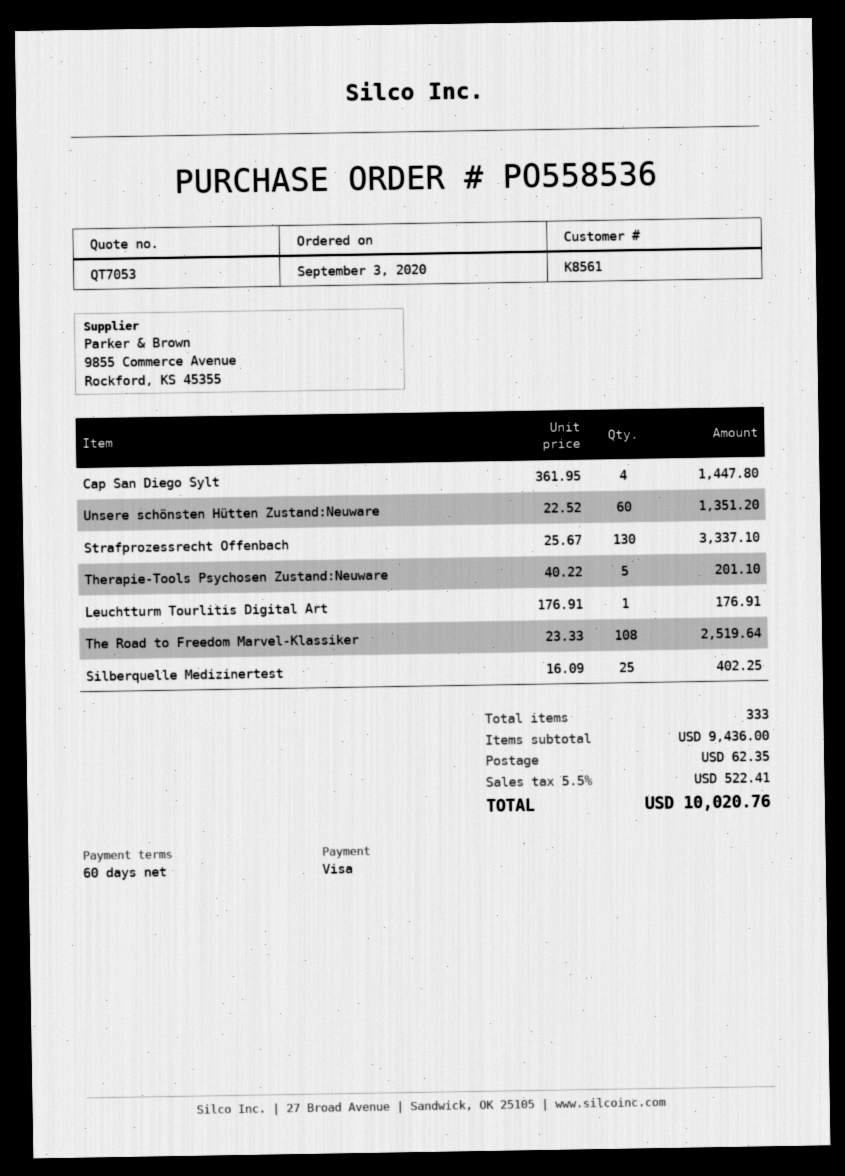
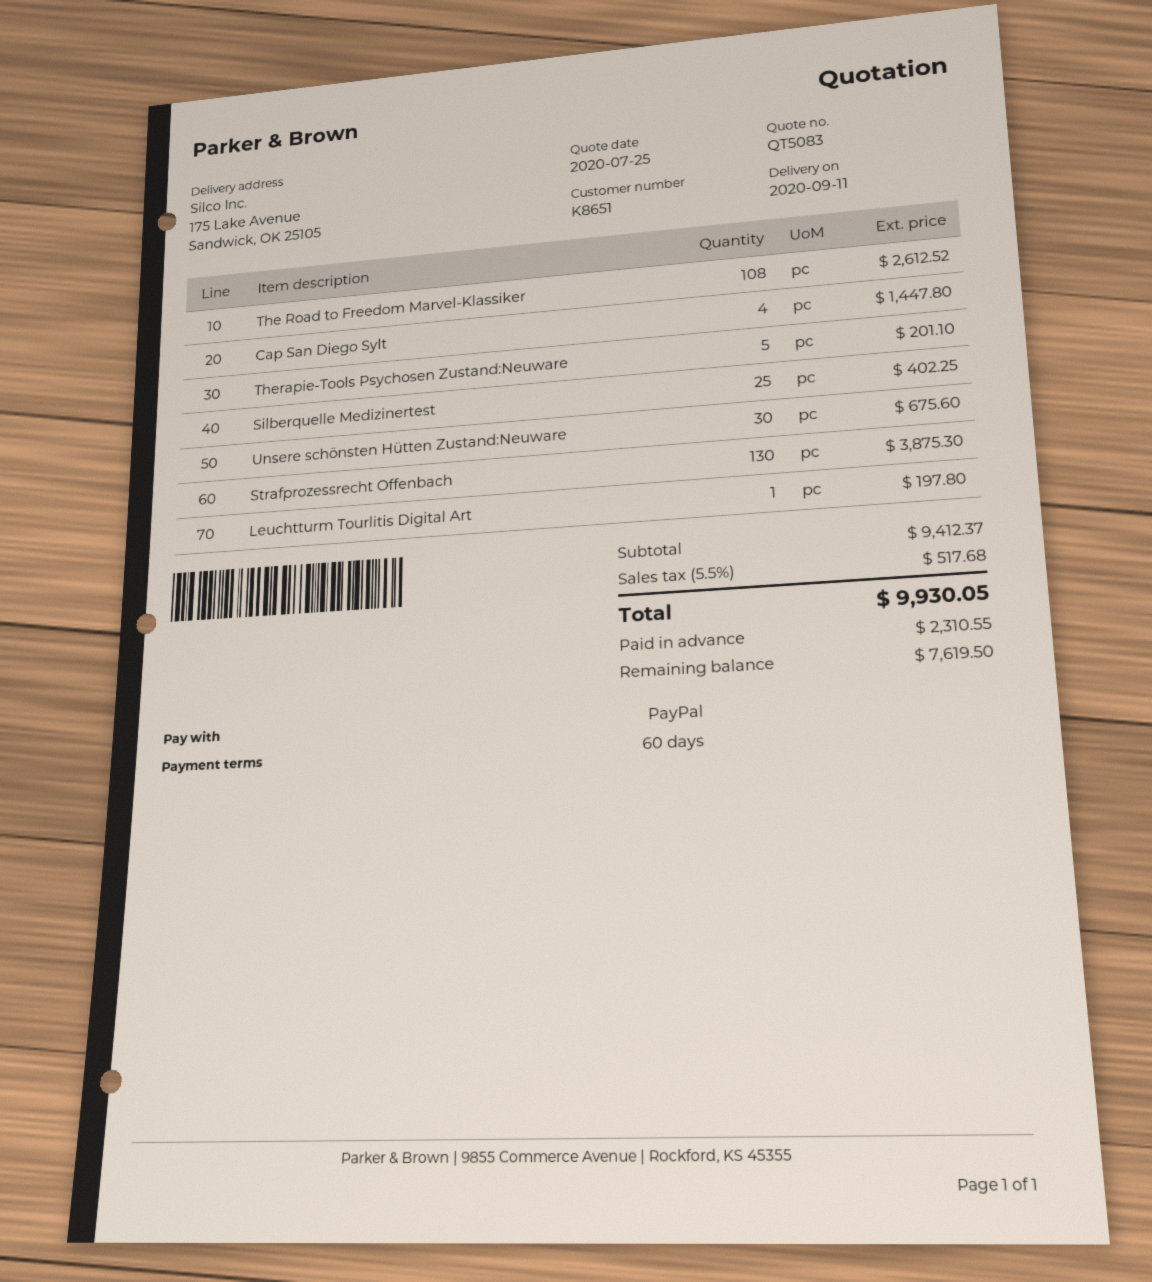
quote number: QT7053 -> QT5083
customer number: K8561 -> K8651
payment method: Visa -> PayPal
Unsere schönsten Hütten Zustand:Neuware: 60 for 1351.20 -> 30 for 675.60
Strafprozessrecht Offenbach: 130 for 3337.10 -> 130 for 3875.30
Leuchtturm Tourlitis Digital Art: 1 for 176.91 -> 1 for 197.80
The Road to Freedom Marvel-Klassiker: 108 for 2519.64 -> 108 for 2612.52
subtotal: 9436.00 -> 9412.37
shipping: 62.35 -> none
tax: 5.5% = 522.41 -> 5.5% = 517.68
total: 10020.76 -> 9930.05

